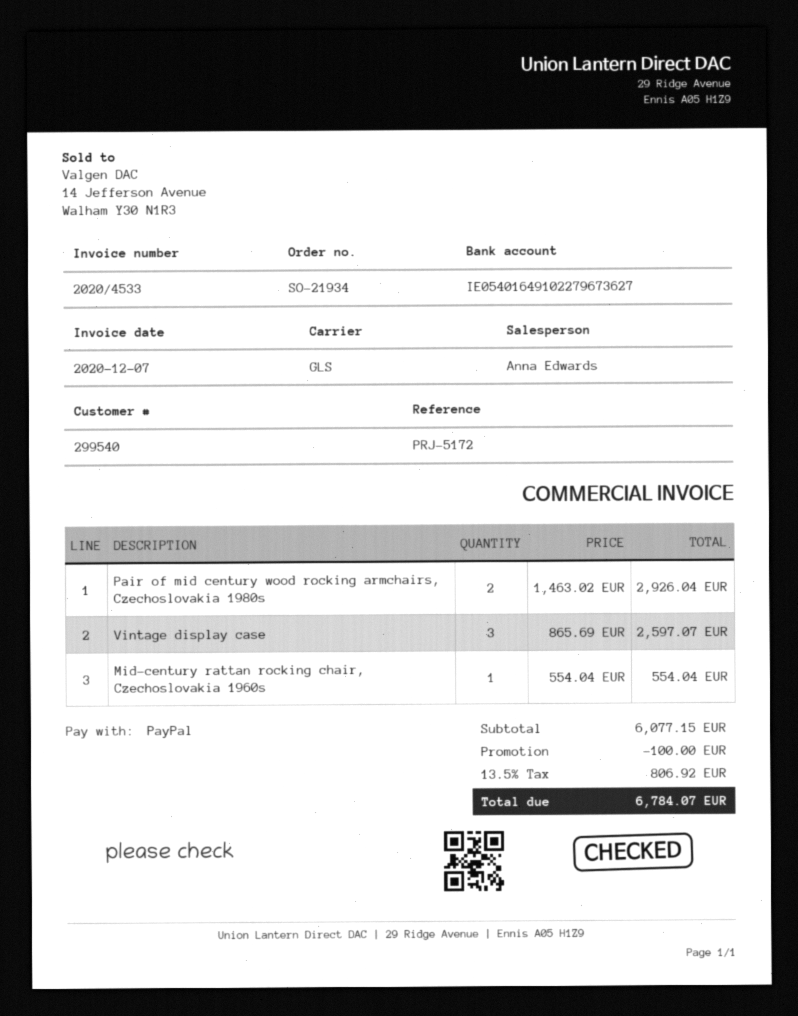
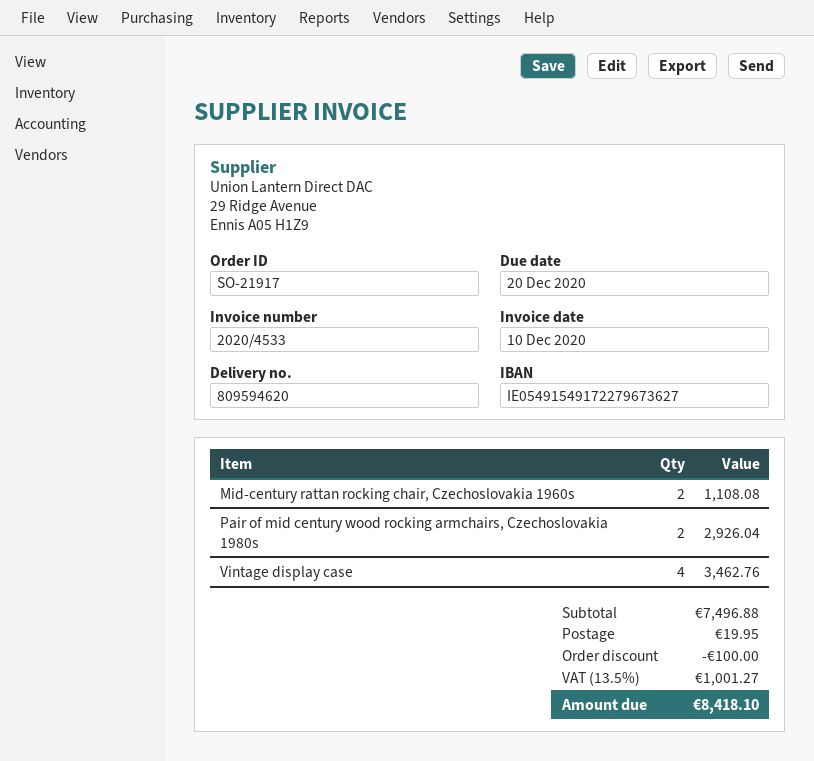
order number: SO-21934 -> SO-21917
invoice date: 2020-12-07 -> 2020-12-10
bank account: IE05401649102279673627 -> IE05491549172279673627
Vintage display case: 3 for 2597.07 -> 4 for 3462.76
Mid-century rattan rocking chair, Czechoslovakia 1960s: 1 for 554.04 -> 2 for 1108.08
subtotal: 6077.15 -> 7496.88
shipping: none -> 19.95
tax: 13.5% = 806.92 -> 13.5% = 1001.27
total: 6784.07 -> 8418.10

